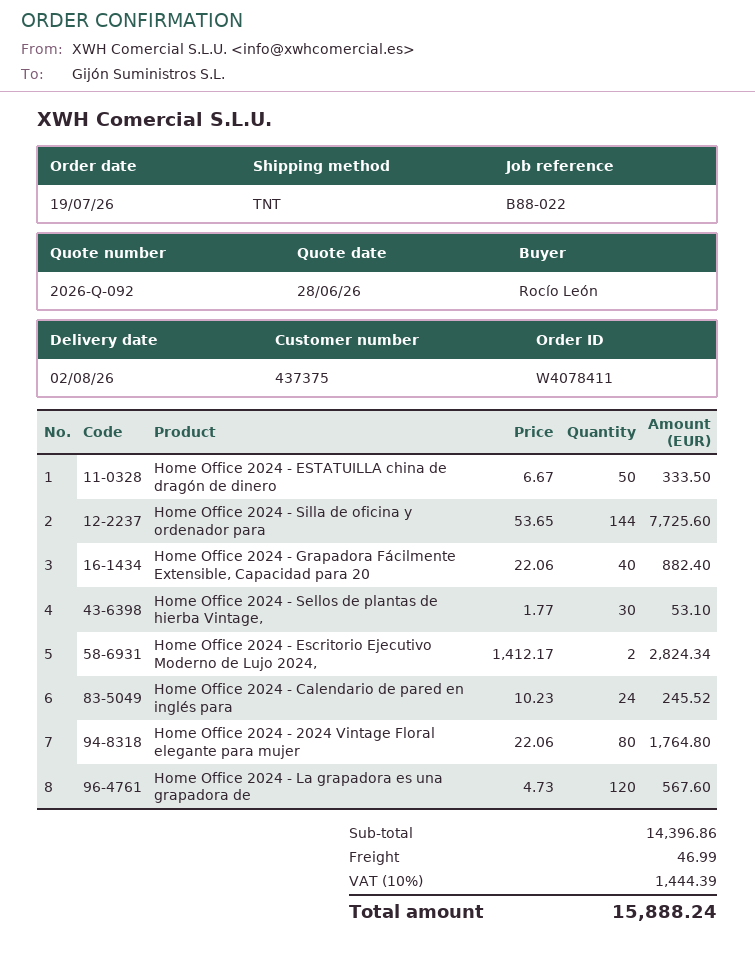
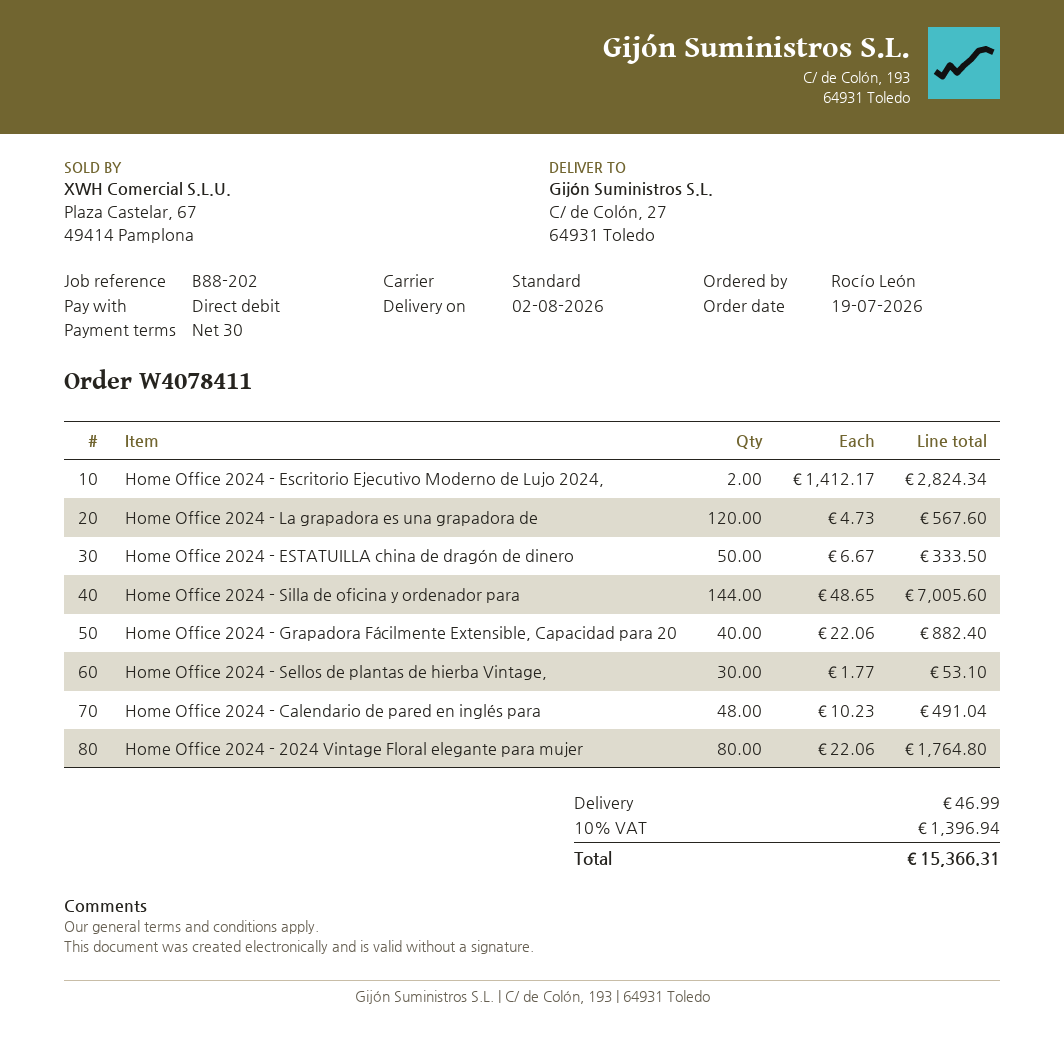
reference: B88-022 -> B88-202
shipping method: TNT -> standard
Home Office 2024 - Silla de oficina y ordenador para: 144 x 53.65 = 7725.60 -> 144 x 48.65 = 7005.60
Home Office 2024 - Calendario de pared en inglés para: 24 x 10.23 = 245.52 -> 48 x 10.23 = 491.04
tax: 10% = 1444.39 -> 10% = 1396.94
total: 15888.24 -> 15366.31

